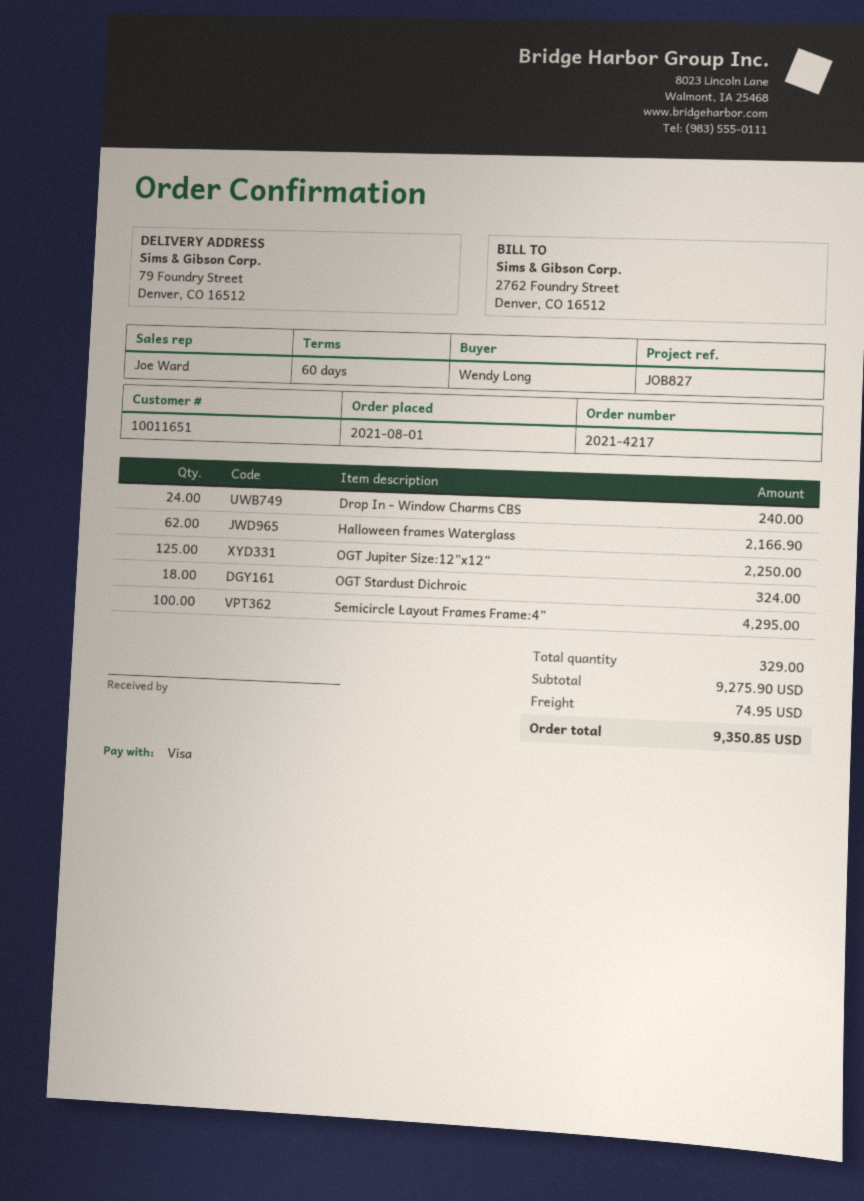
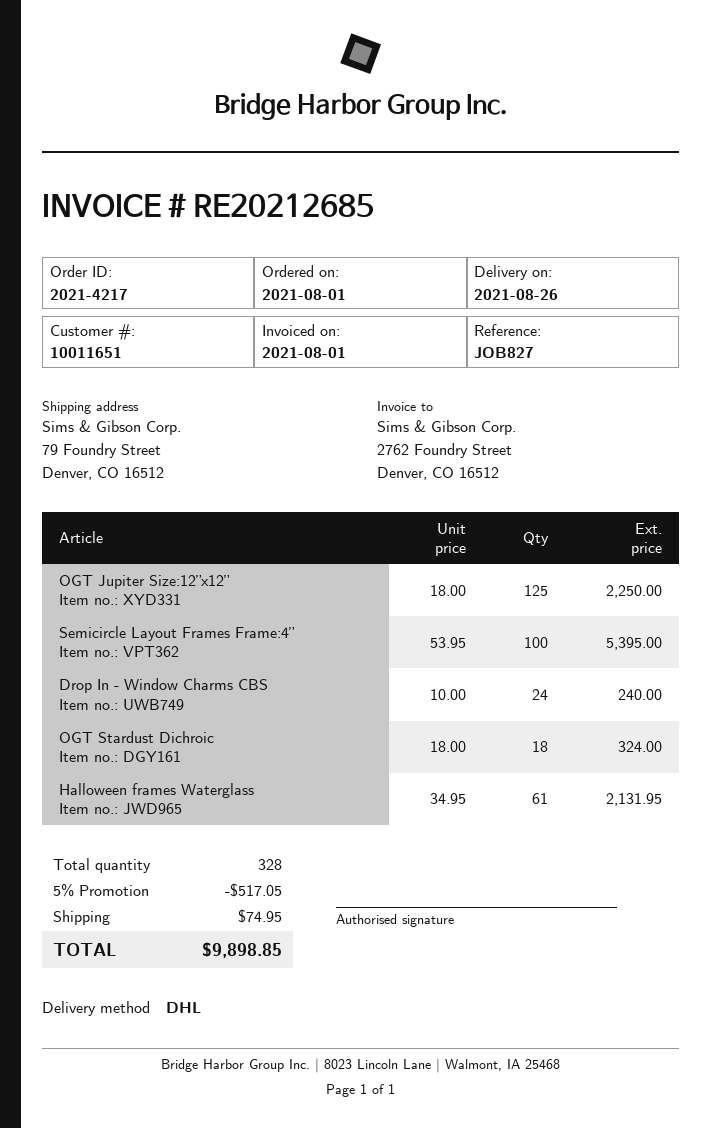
Halloween frames Waterglass: 62 for 2166.90 -> 61 for 2131.95
Semicircle Layout Frames Frame:4”: 100 for 4295.00 -> 100 for 5395.00
total quantity: 329 -> 328
discount: none -> 5% = 517.05
total: 9350.85 -> 9898.85

